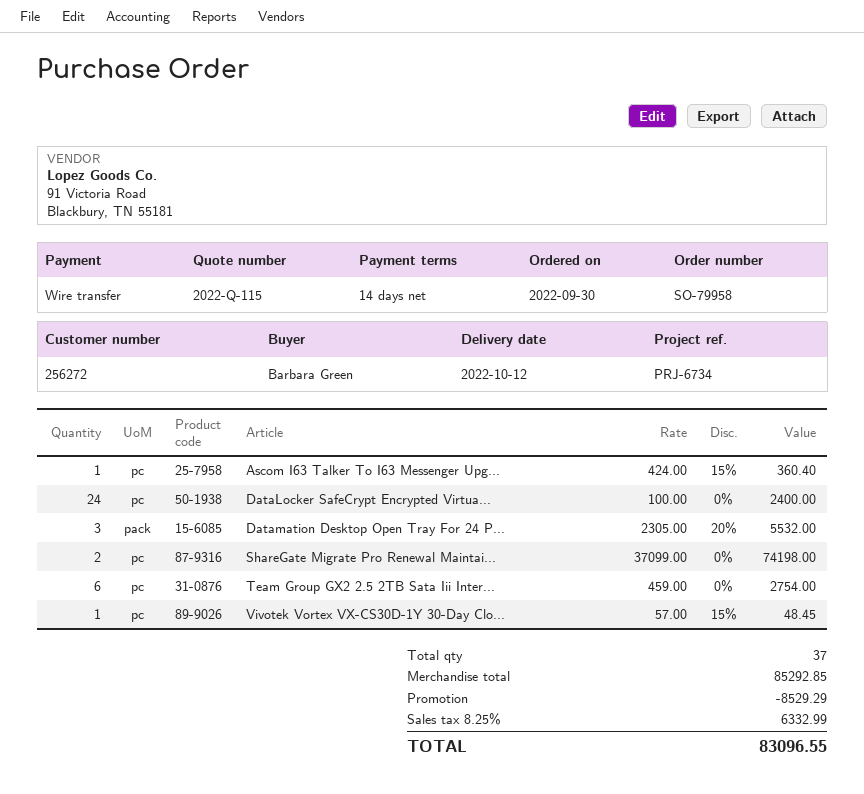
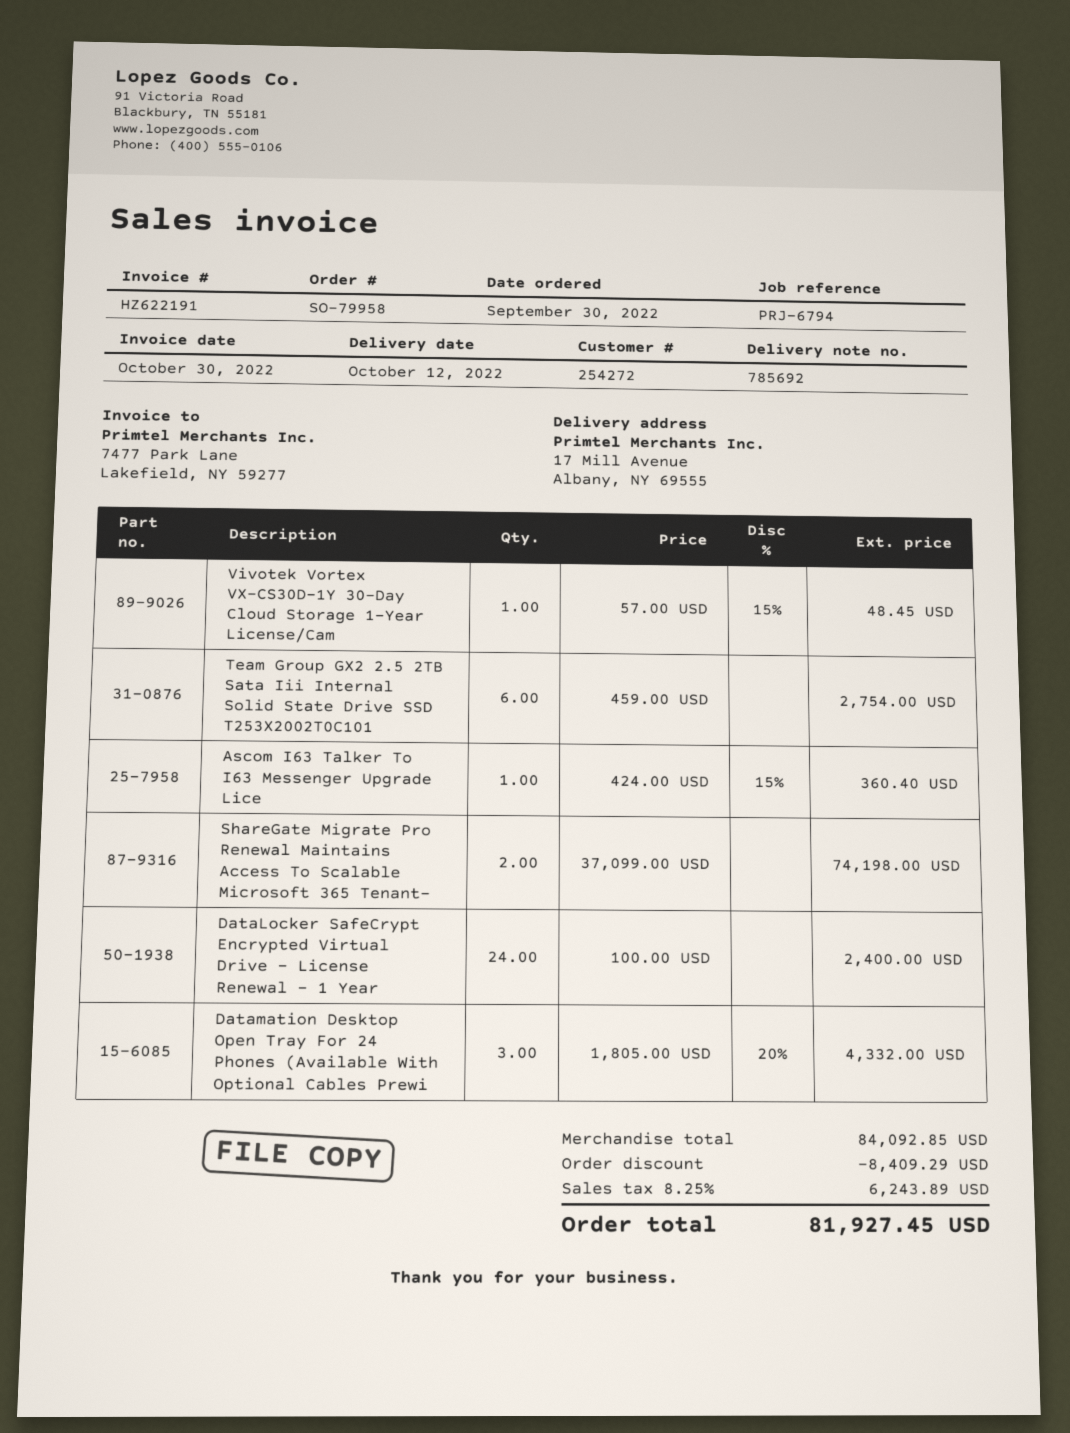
customer number: 256272 -> 254272
reference: PRJ-6734 -> PRJ-6794
Datamation Desktop Open Tray For 24 P...: 3 x 2305.00 - 20% = 5532.00 -> 3 x 1805.00 - 20% = 4332.00
subtotal: 85292.85 -> 84092.85
discount: 8529.29 -> 8409.29
tax: 8.25% = 6332.99 -> 8.25% = 6243.89
total: 83096.55 -> 81927.45

